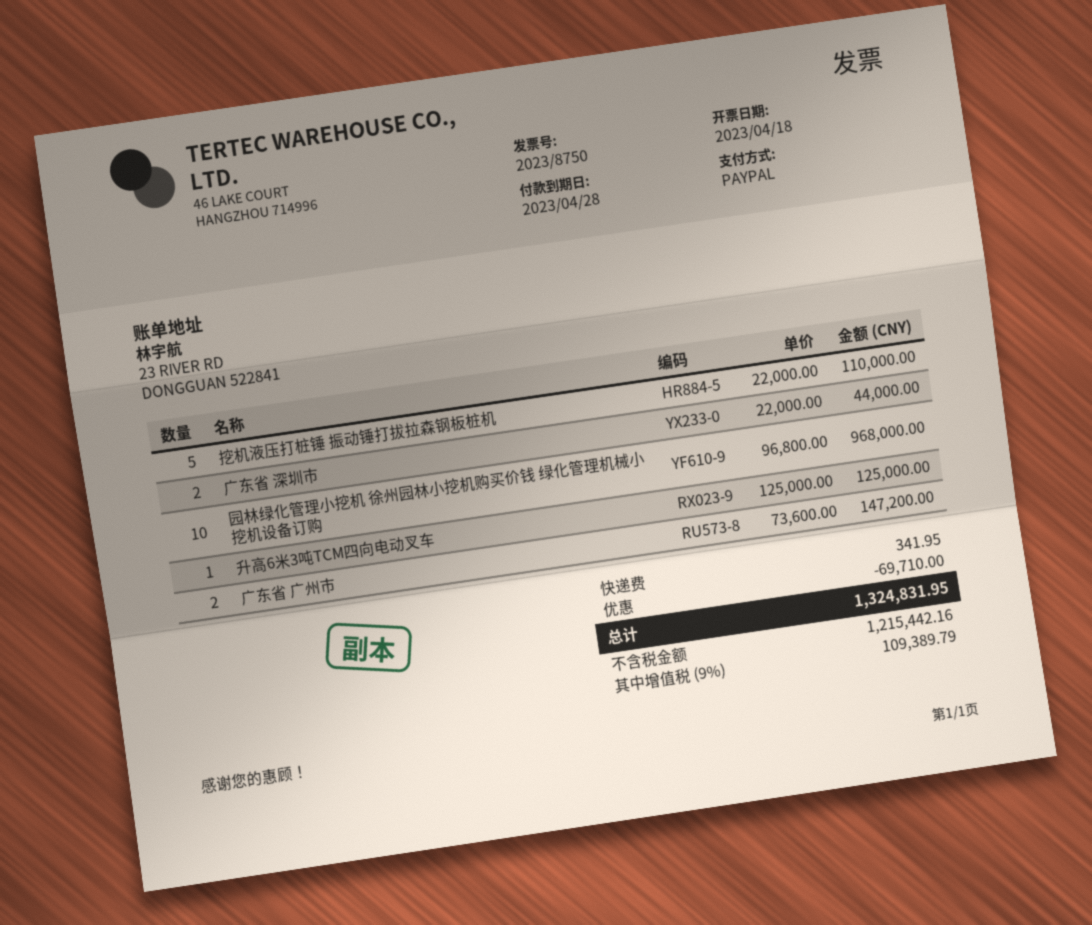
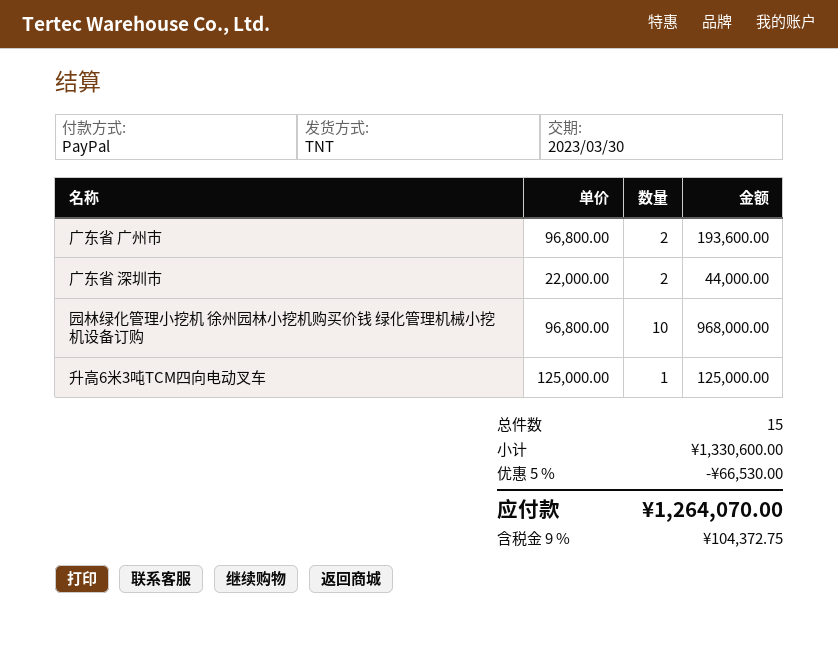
挖机液压打桩锤 振动锤打拔拉森钢板桩机: 5 x 22000.00 = 110000.00 -> none
广东省 广州市: 2 x 73600.00 = 147200.00 -> 2 x 96800.00 = 193600.00
discount: 69710.00 -> 66530.00
shipping: 341.95 -> none
tax: 9% = 109389.79 -> 9% = 104372.75
total: 1324831.95 -> 1264070.00

